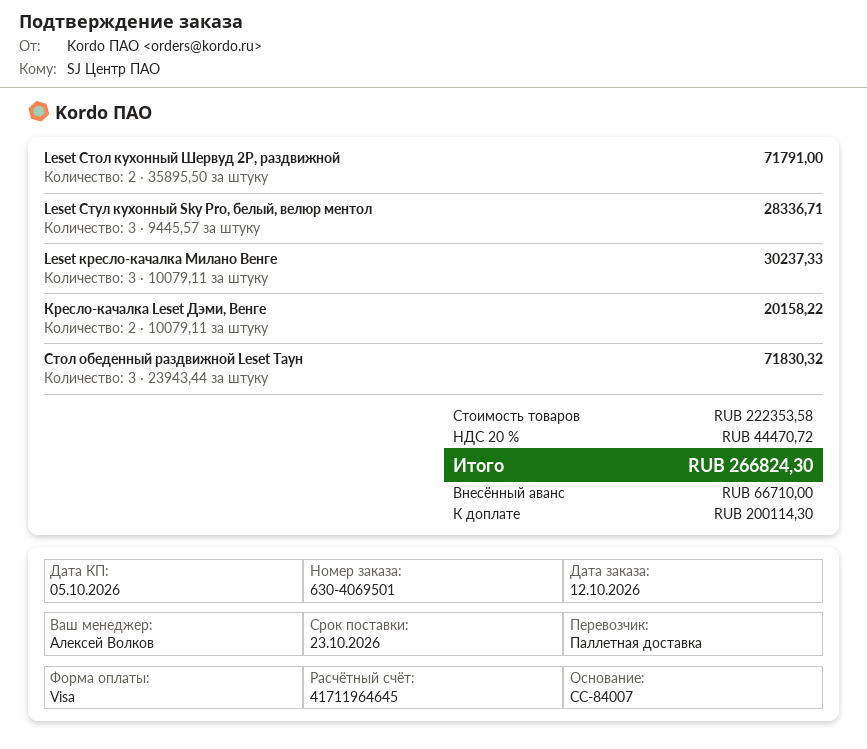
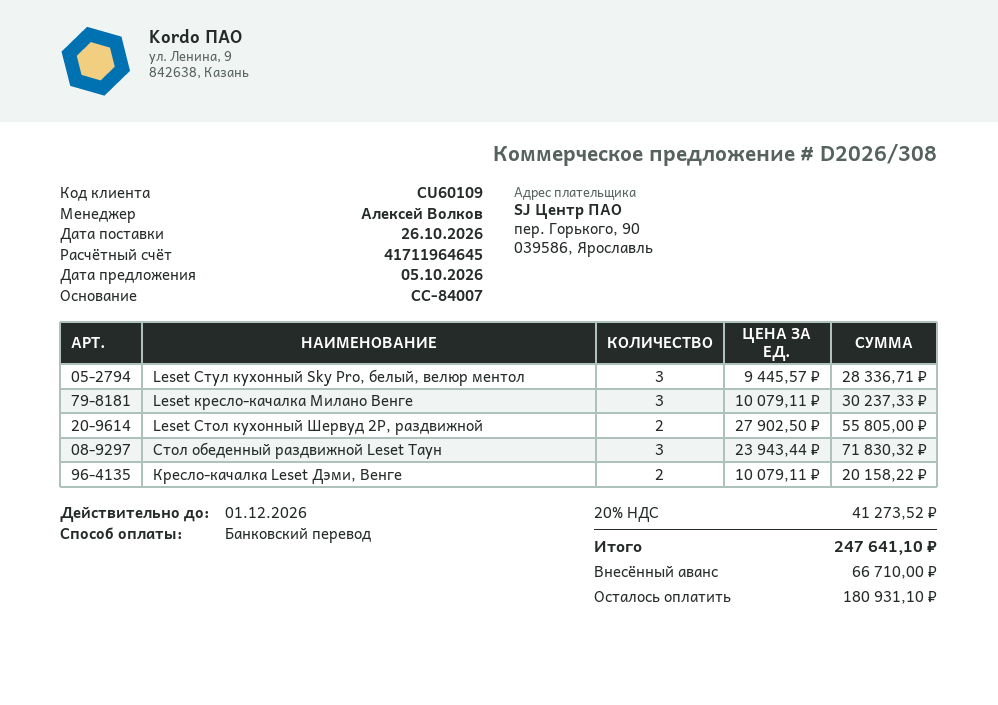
delivery date: 2026-10-23 -> 2026-10-26
payment method: Visa -> bank transfer
Leset Стол кухонный Шервуд 2Р, раздвижной: 2 x 35895.50 = 71791.00 -> 2 x 27902.50 = 55805.00
tax: 20% = 44470.72 -> 20% = 41273.52
total: 266824.30 -> 247641.10
balance: 200114.30 -> 180931.10

